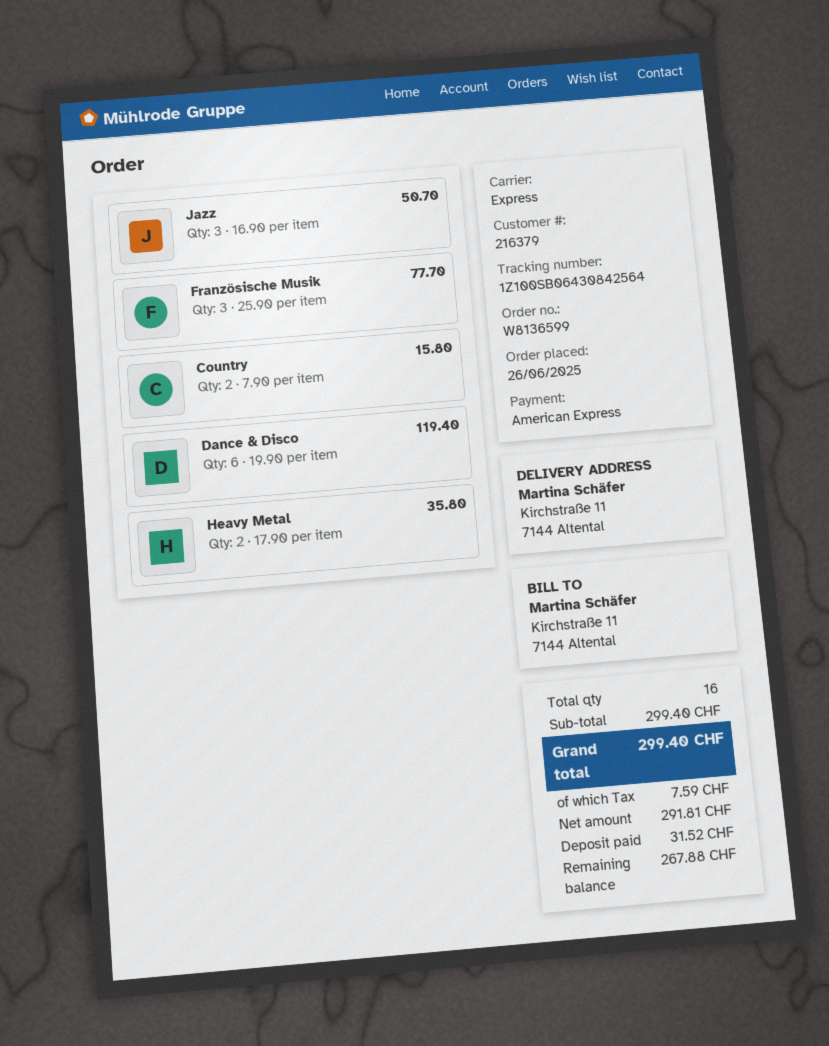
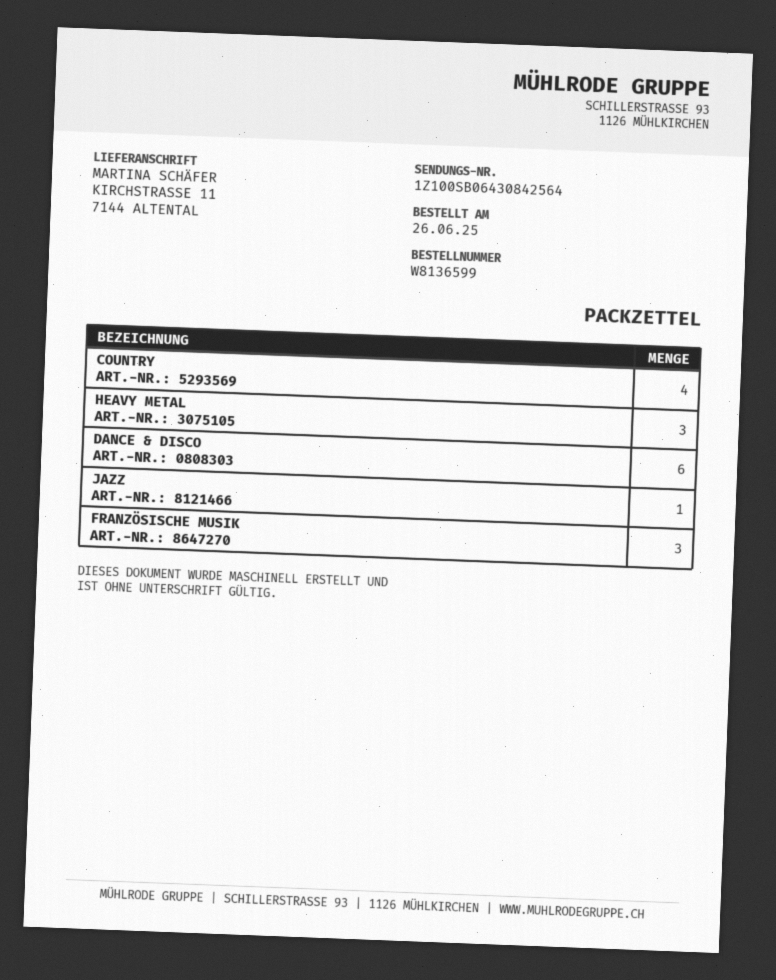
Jazz: 3 -> 1
Country: 2 -> 4
Heavy Metal: 2 -> 3

